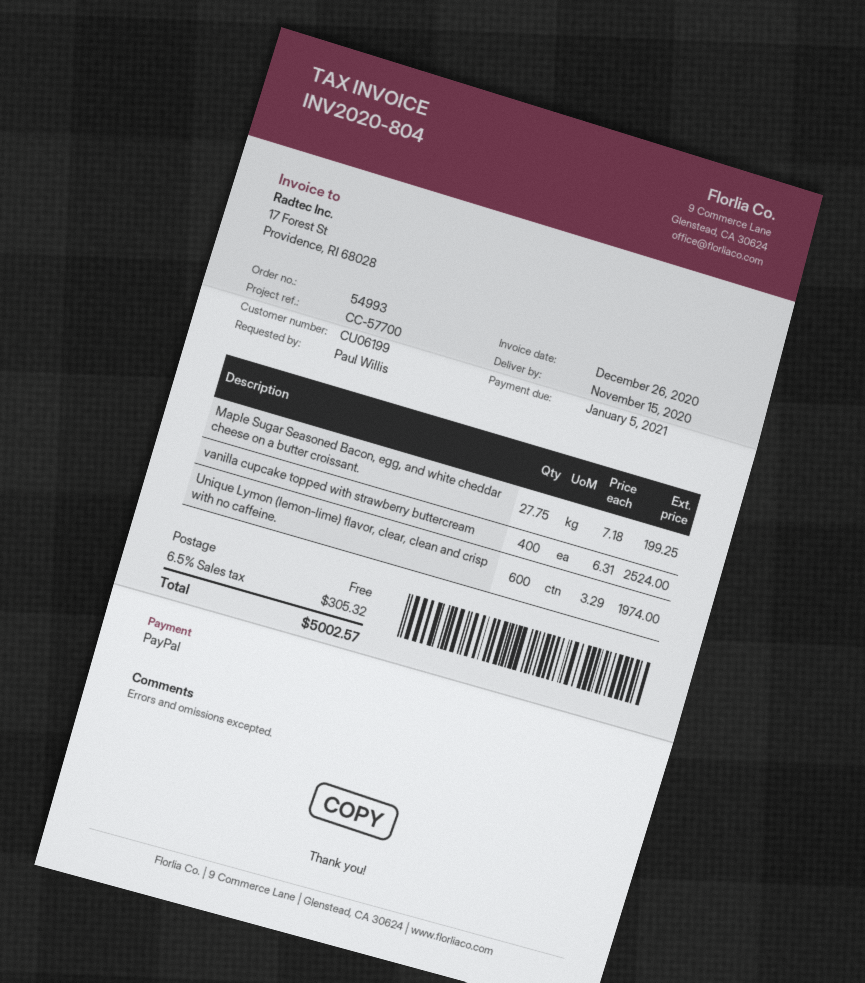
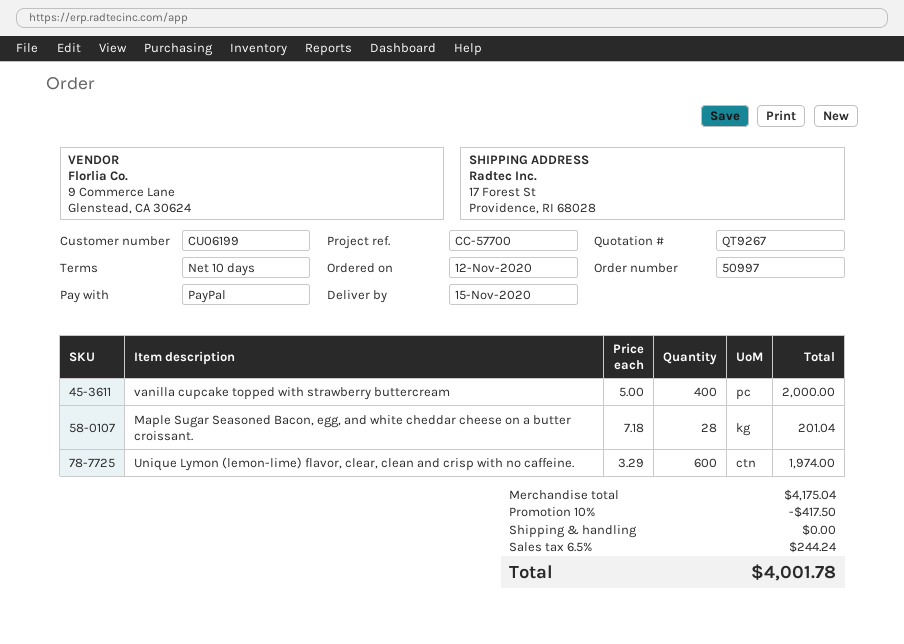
order number: 54993 -> 50997
Maple Sugar Seasoned Bacon, egg, and white cheddar cheese on a butter croissant.: 27.75 x 7.18 = 199.25 -> 28 x 7.18 = 201.04
vanilla cupcake topped with strawberry buttercream: 400 x 6.31 = 2524.00 -> 400 x 5.00 = 2000.00
discount: none -> 10% = 417.50
tax: 6.5% = 305.32 -> 6.5% = 244.24
total: 5002.57 -> 4001.78

